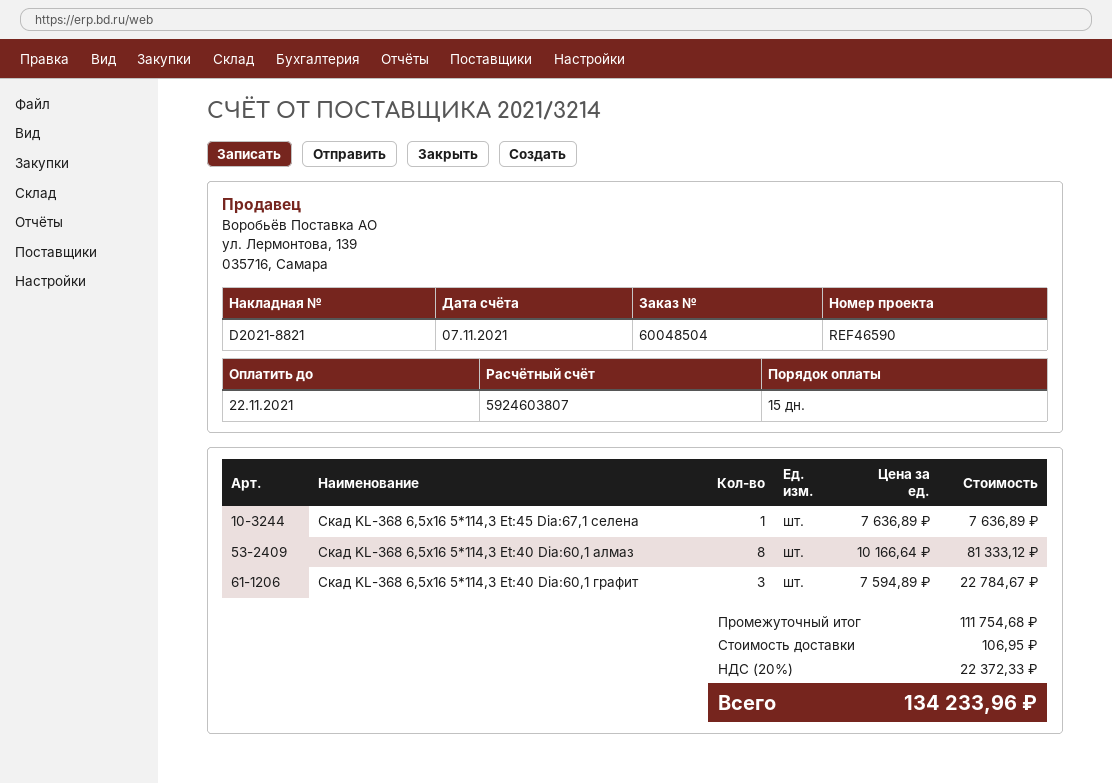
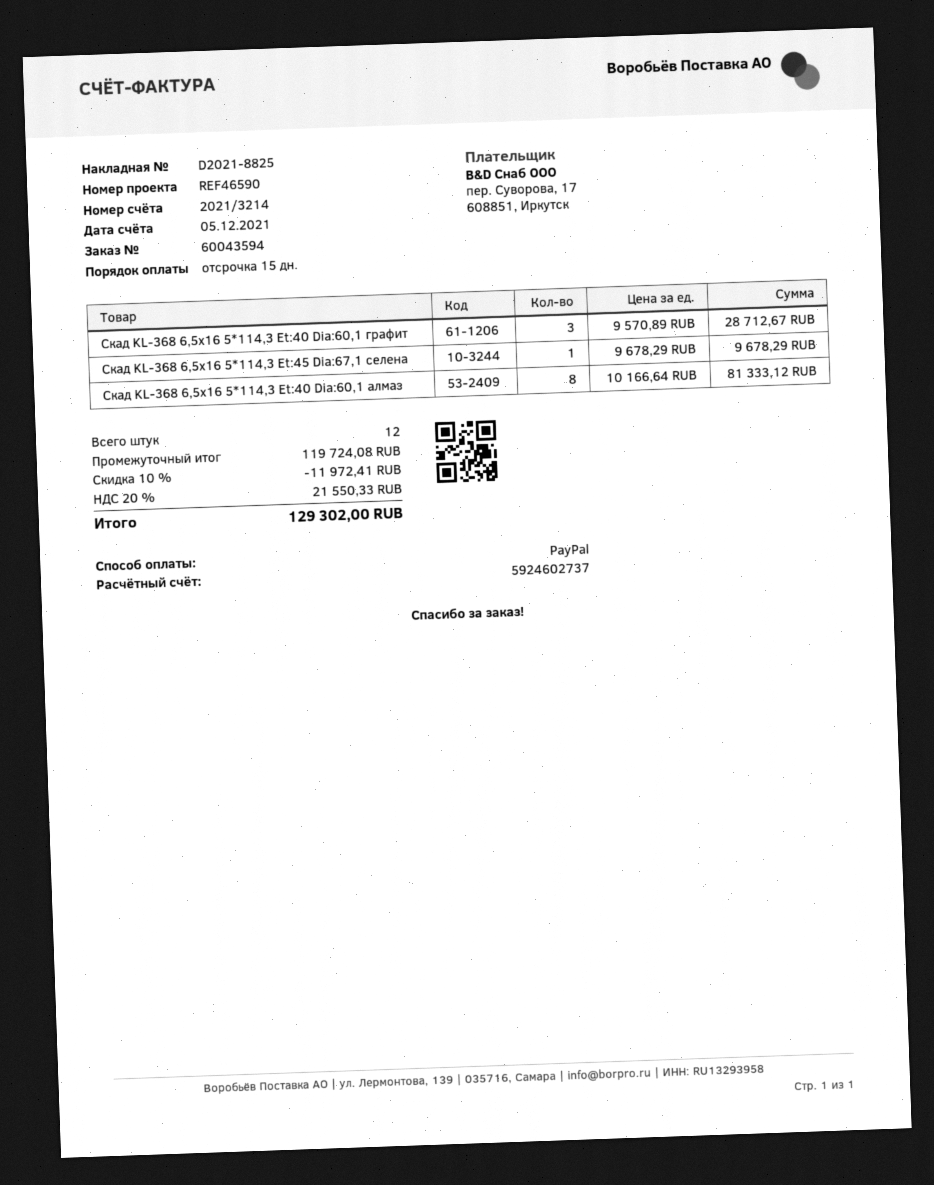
order number: 60048504 -> 60043594
delivery note number: D2021-8821 -> D2021-8825
invoice date: 2021-11-07 -> 2021-12-05
bank account: 5924603807 -> 5924602737
Скад KL-368 6,5x16 5*114,3 Et:45 Dia:67,1 селена: 1 x 7636.89 = 7636.89 -> 1 x 9678.29 = 9678.29
Скад KL-368 6,5x16 5*114,3 Et:40 Dia:60,1 графит: 3 x 7594.89 = 22784.67 -> 3 x 9570.89 = 28712.67
subtotal: 111754.68 -> 119724.08
discount: none -> 10% = 11972.41
shipping: 106.95 -> none
tax: 20% = 22372.33 -> 20% = 21550.33
total: 134233.96 -> 129302.00

